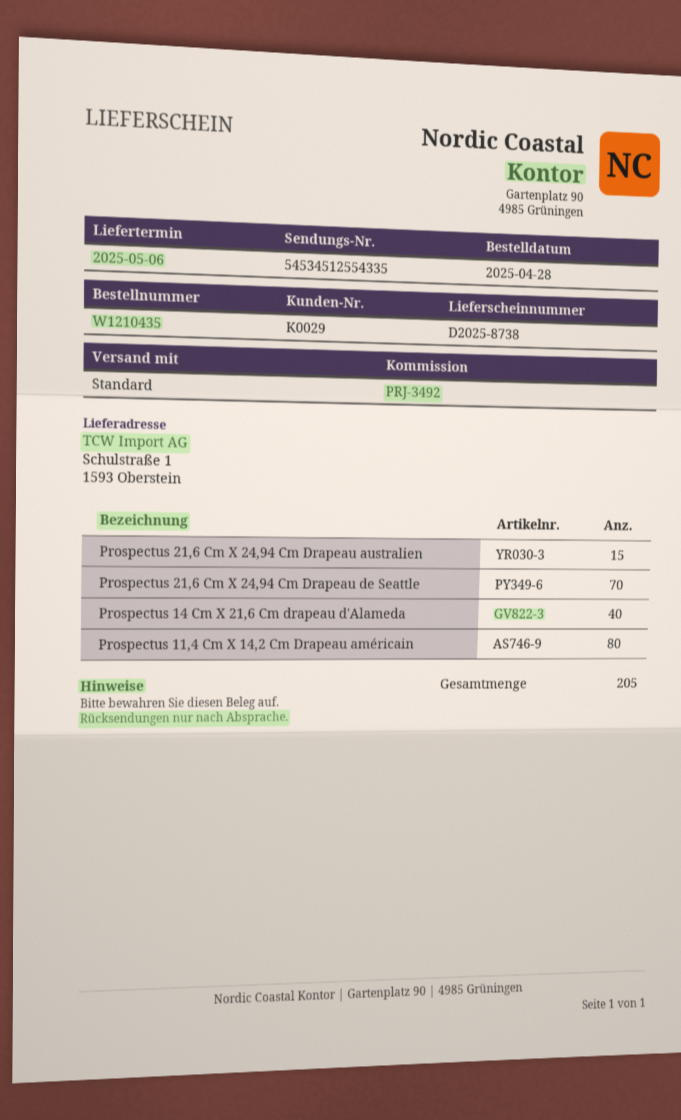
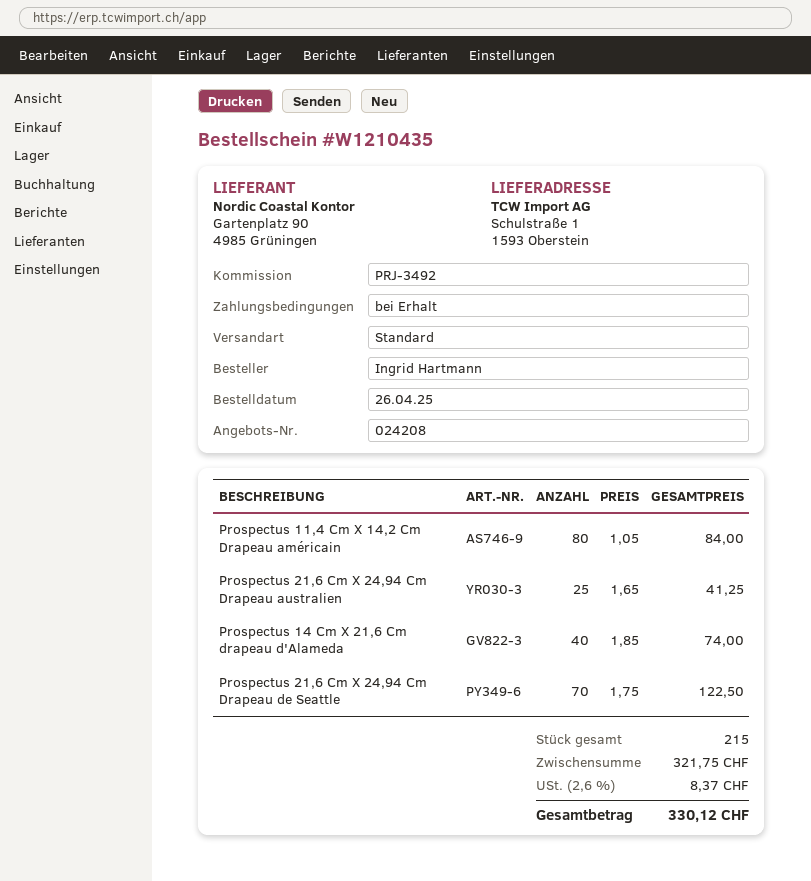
order date: 2025-04-28 -> 2025-04-26
Prospectus 21,6 Cm X 24,94 Cm Drapeau australien: 15 -> 25
total quantity: 205 -> 215

